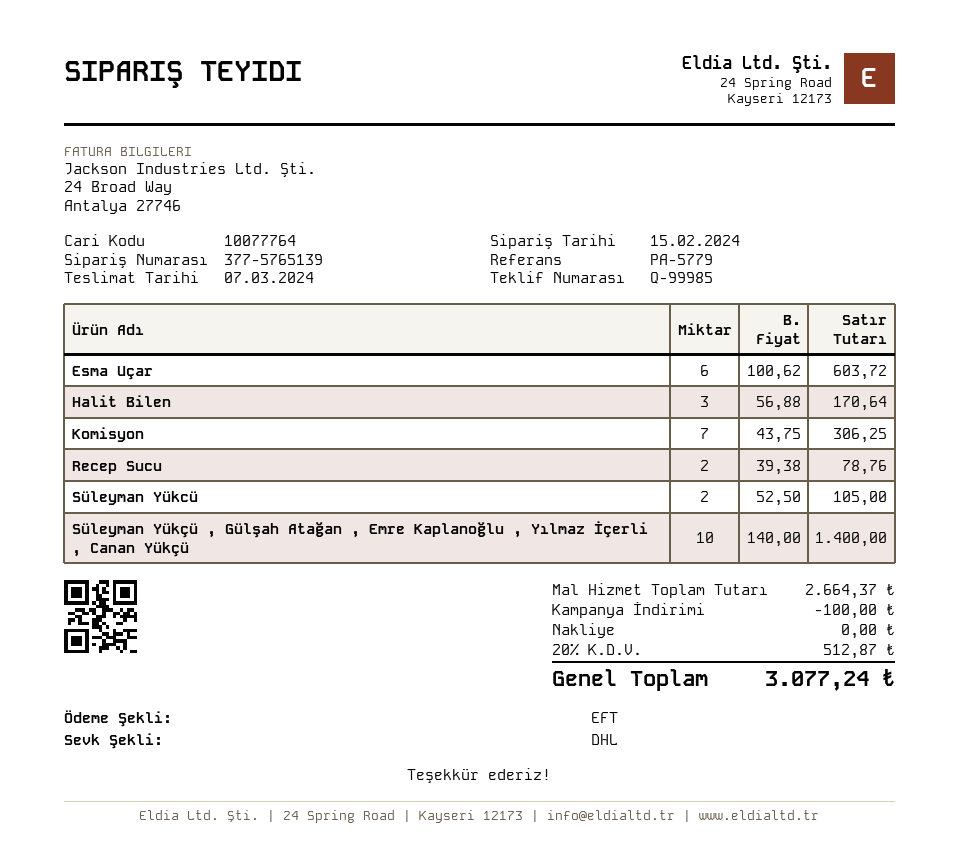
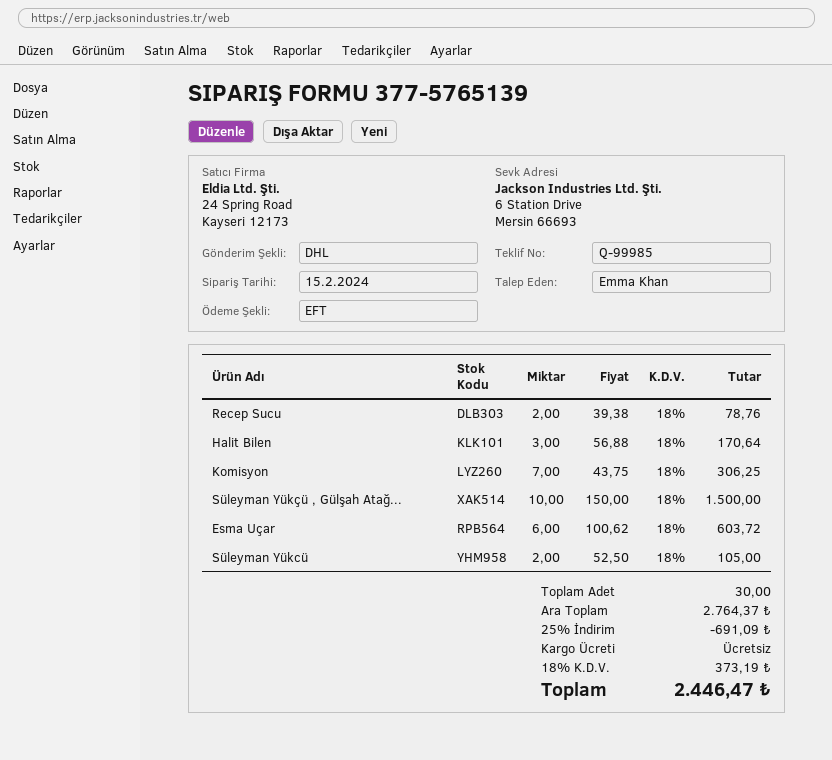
Süleyman Yükçü , Gülşah Atağan , Emre Kaplanoğlu , Yılmaz İçerli , Canan Yükçü: 10 x 140.00 = 1400.00 -> 10 x 150.00 = 1500.00
subtotal: 2664.37 -> 2764.37
discount: 100.00 -> 691.09
tax: 20% = 512.87 -> 18% = 373.19
total: 3077.24 -> 2446.47

